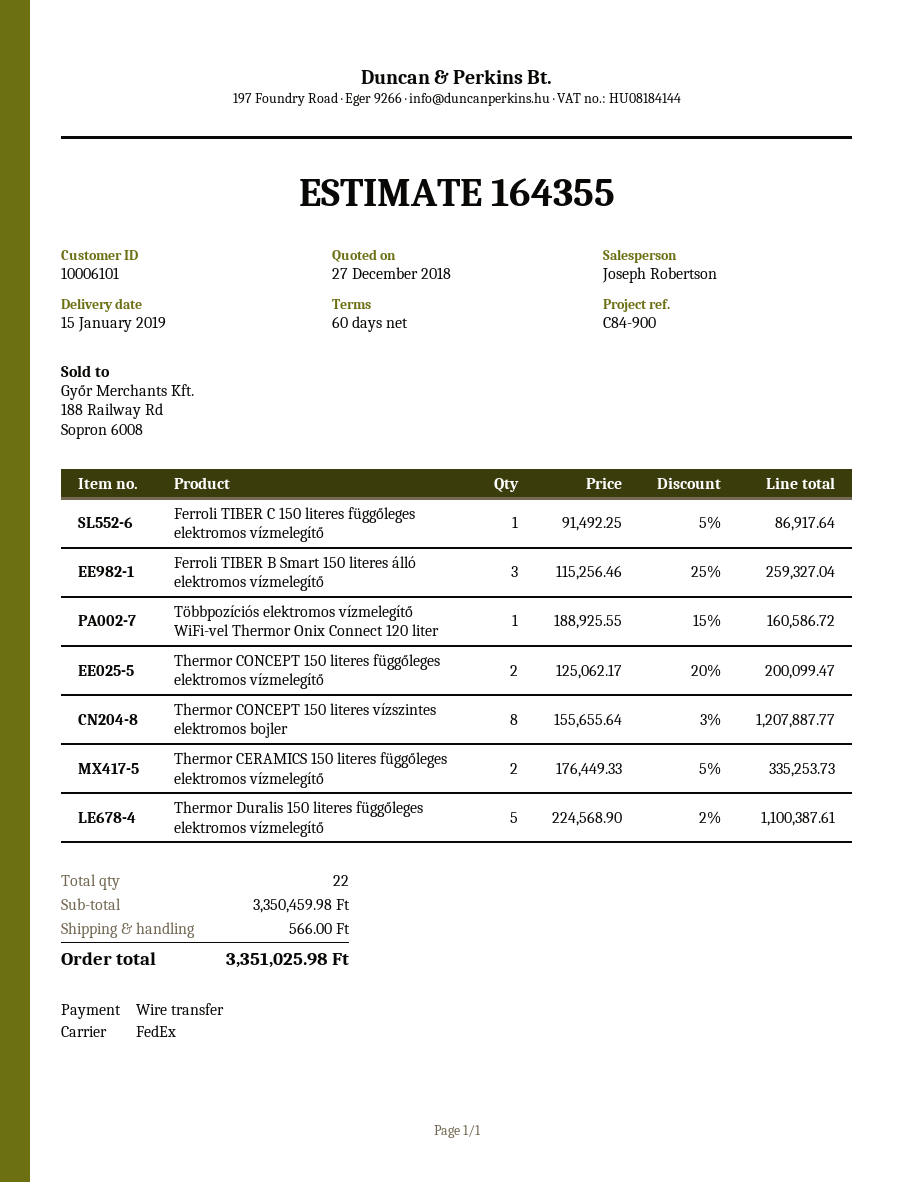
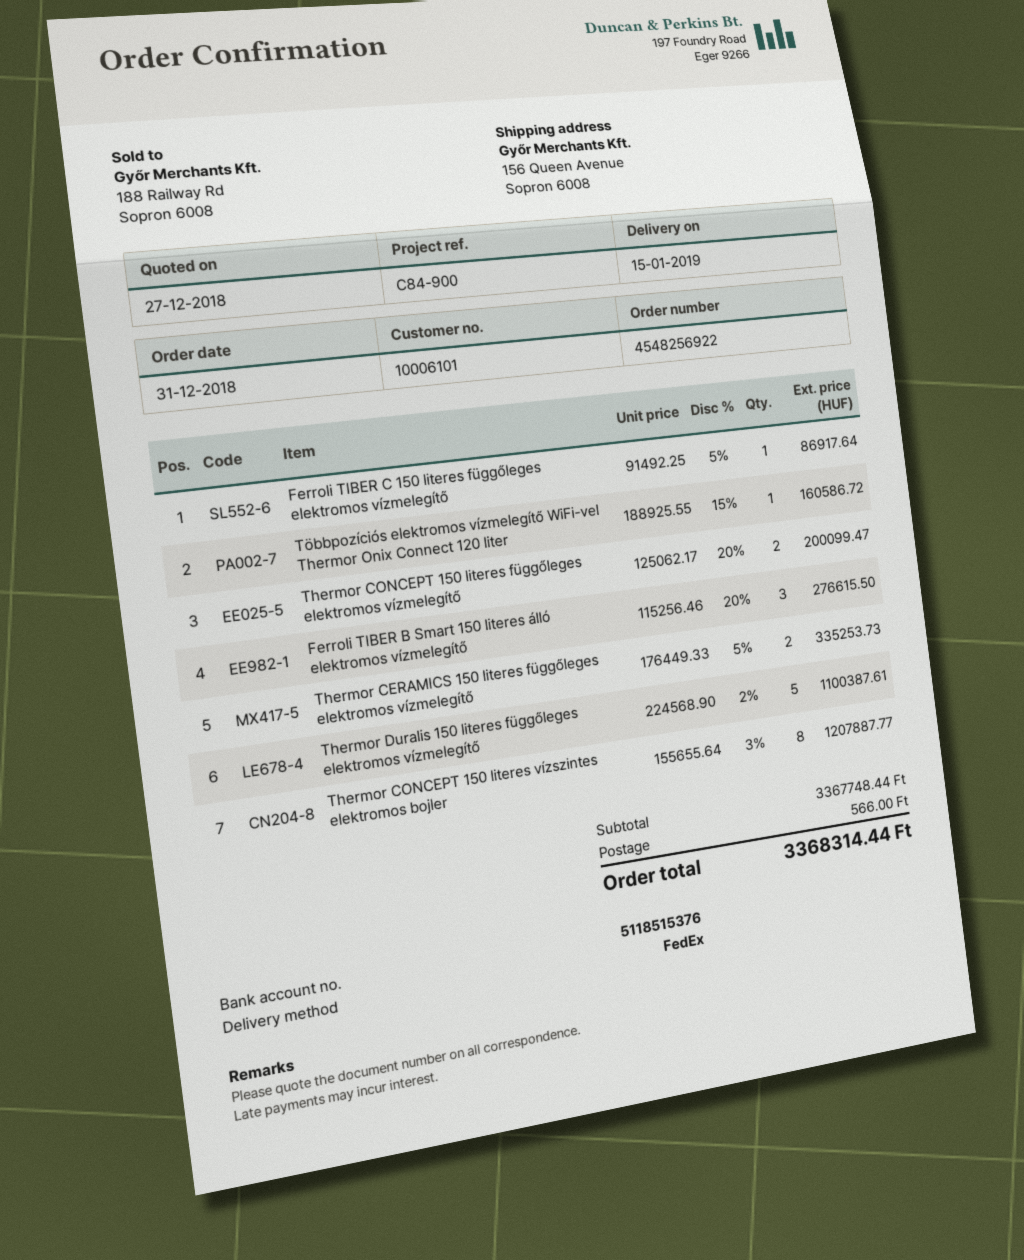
Ferroli TIBER B Smart 150 literes álló elektromos vízmelegítő: 3 x 115256.46 - 25% = 259327.04 -> 3 x 115256.46 - 20% = 276615.50
subtotal: 3350459.98 -> 3367748.44
total: 3351025.98 -> 3368314.44

